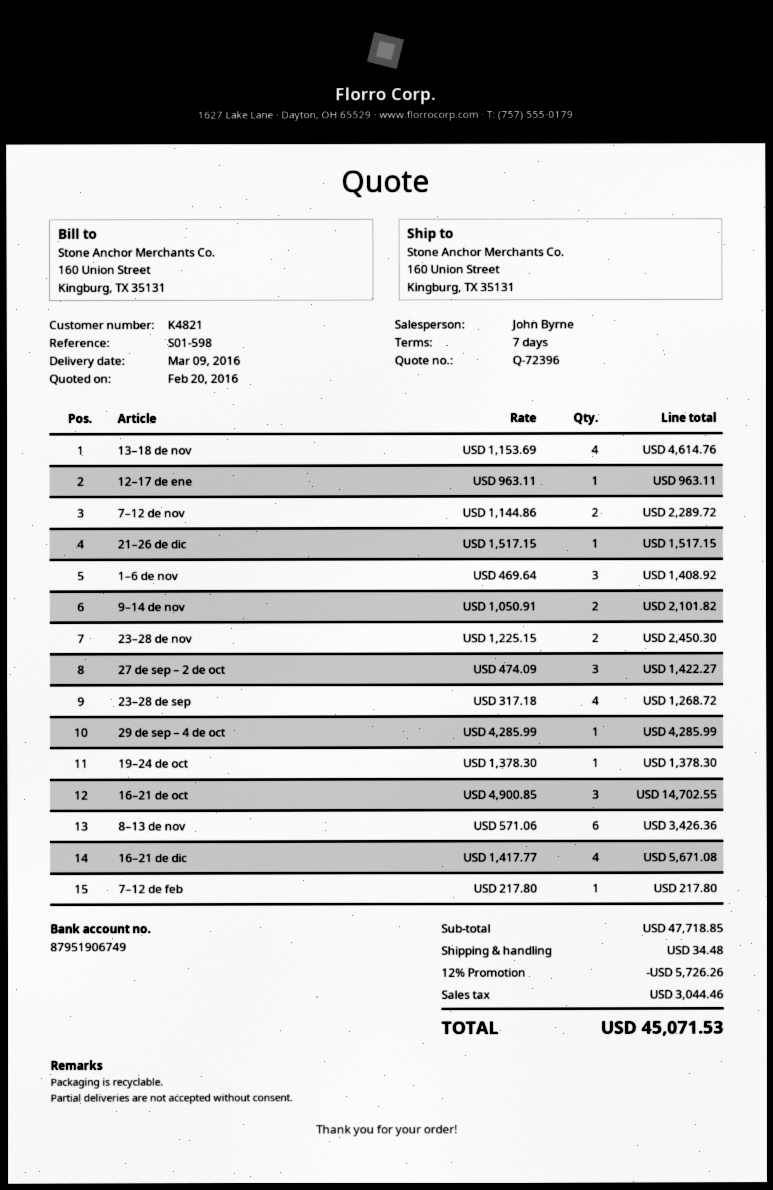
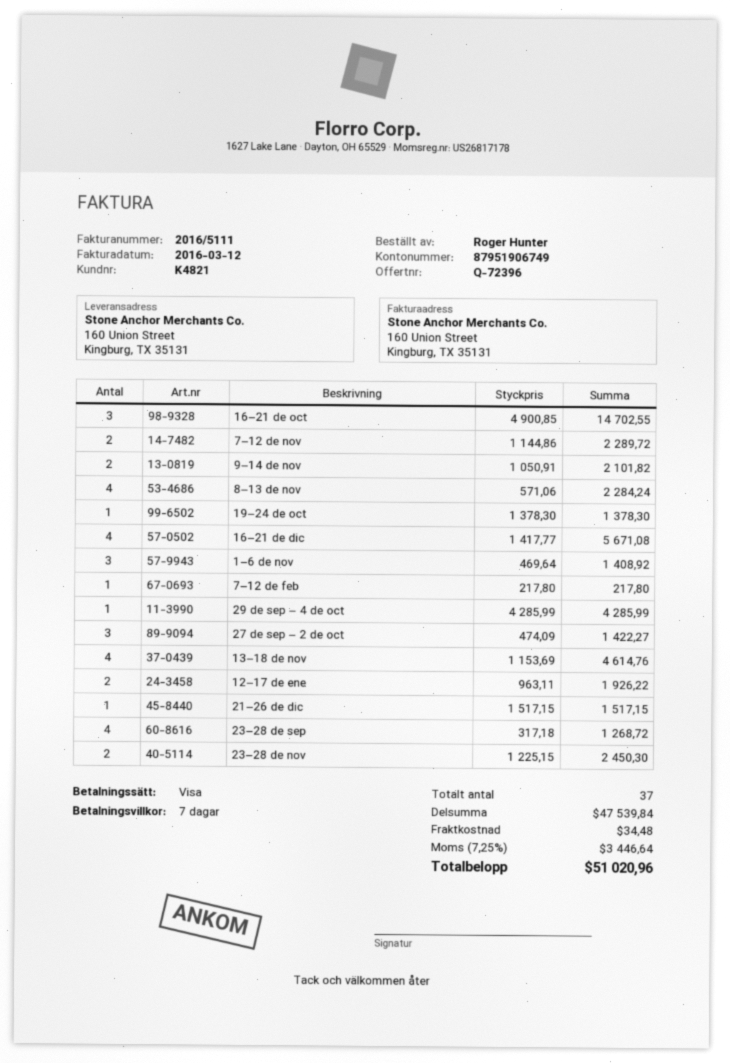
12–17 de ene: 1 x 963.11 = 963.11 -> 2 x 963.11 = 1926.22
8–13 de nov: 6 x 571.06 = 3426.36 -> 4 x 571.06 = 2284.24
subtotal: 47718.85 -> 47539.84
discount: 12% = 5726.26 -> none
tax: 3044.46 -> 3446.64
total: 45071.53 -> 51020.96

